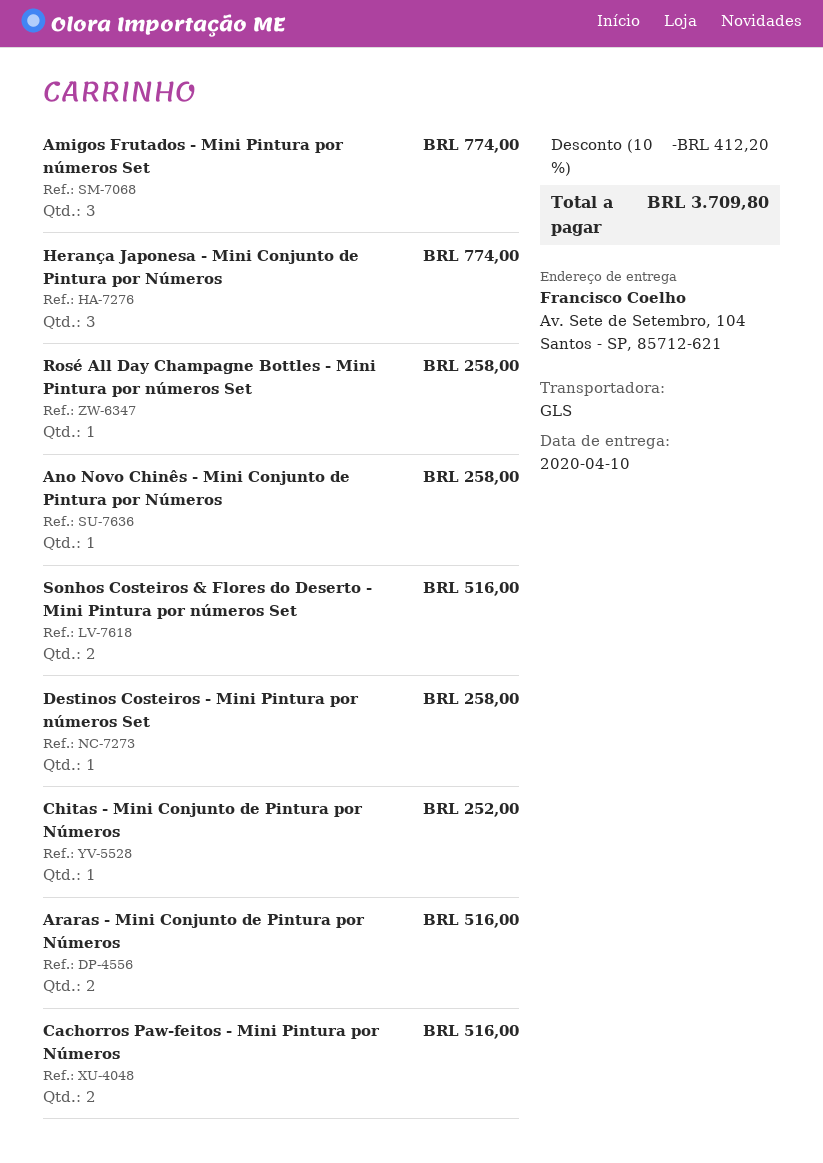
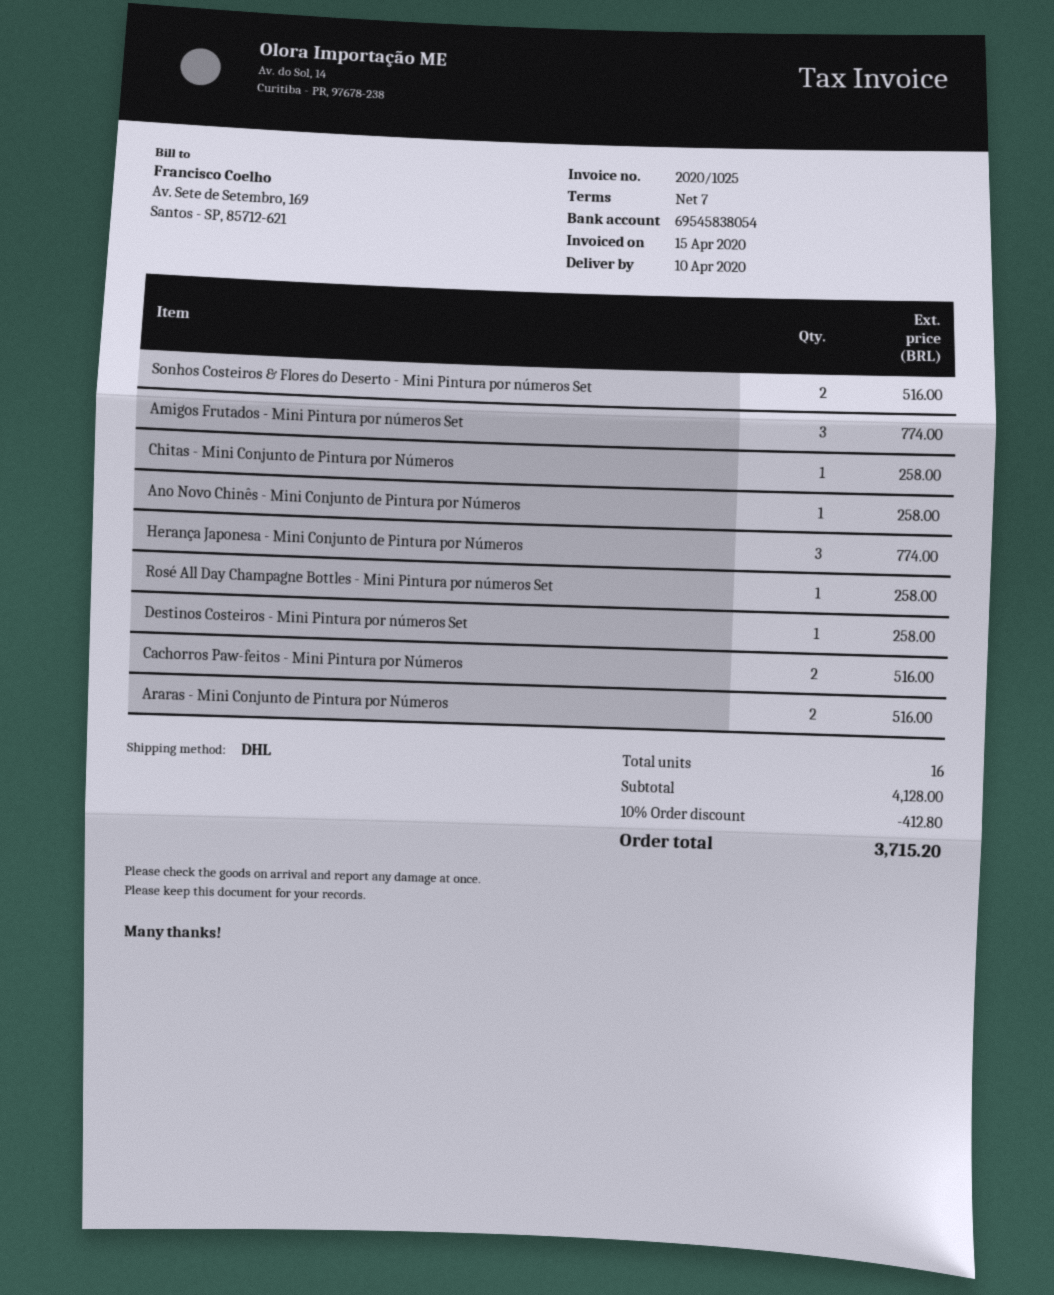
shipping method: GLS -> DHL
Chitas - Mini Conjunto de Pintura por Números: 1 for 252.00 -> 1 for 258.00
discount: 10% = 412.20 -> 10% = 412.80
total: 3709.80 -> 3715.20

